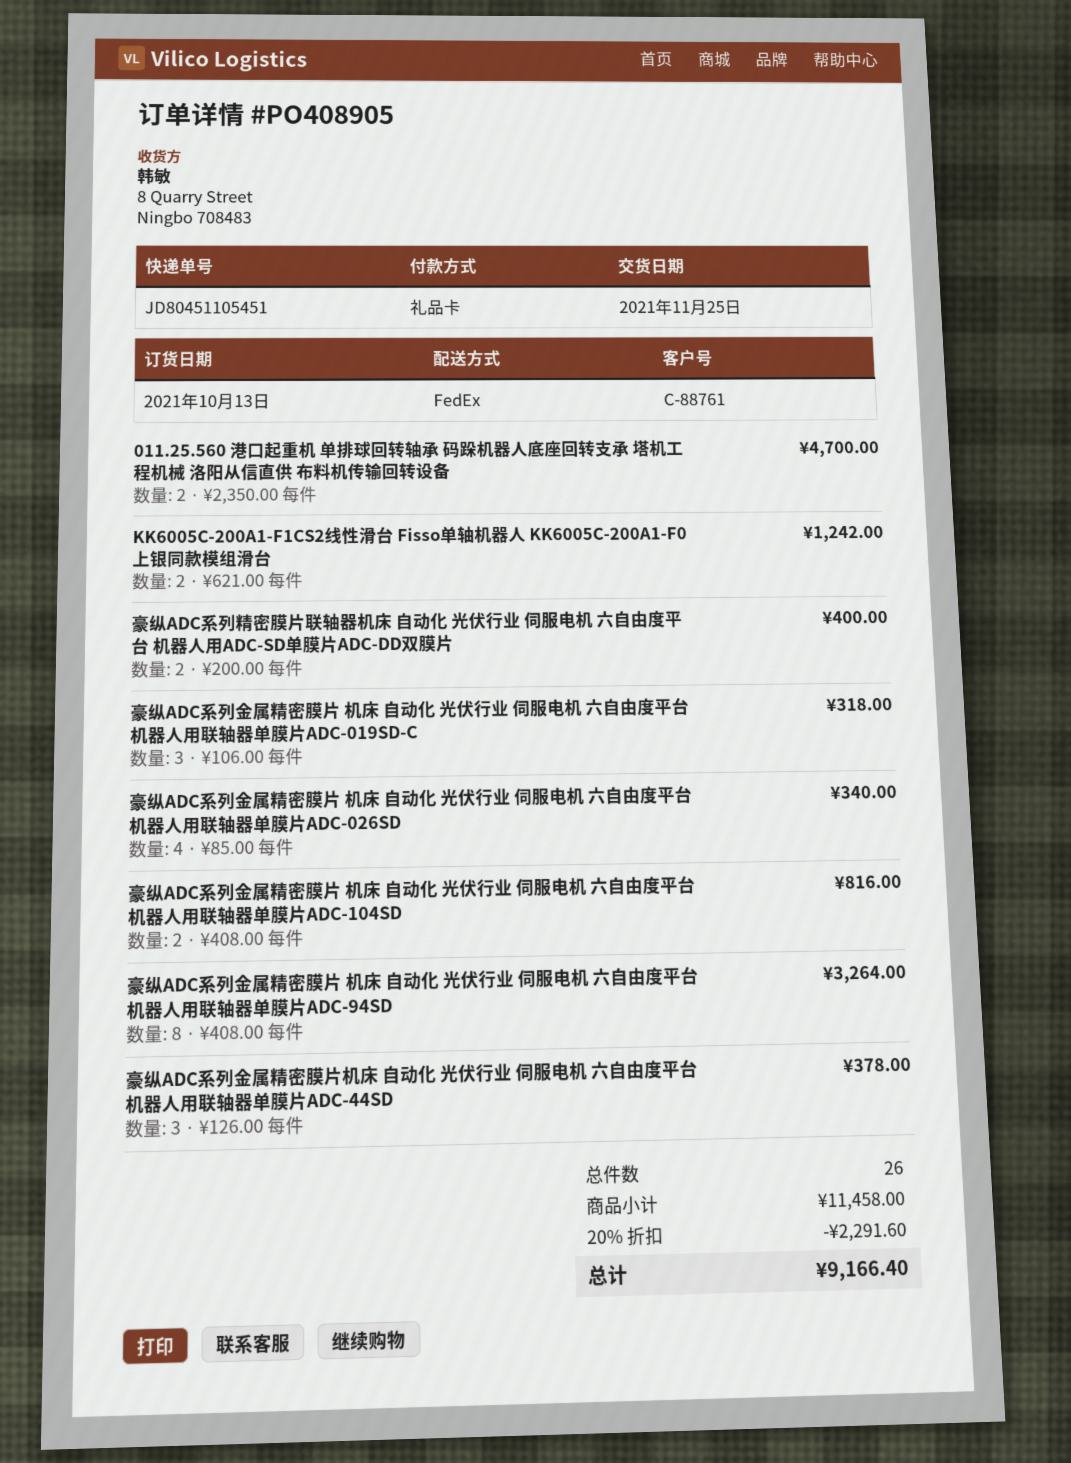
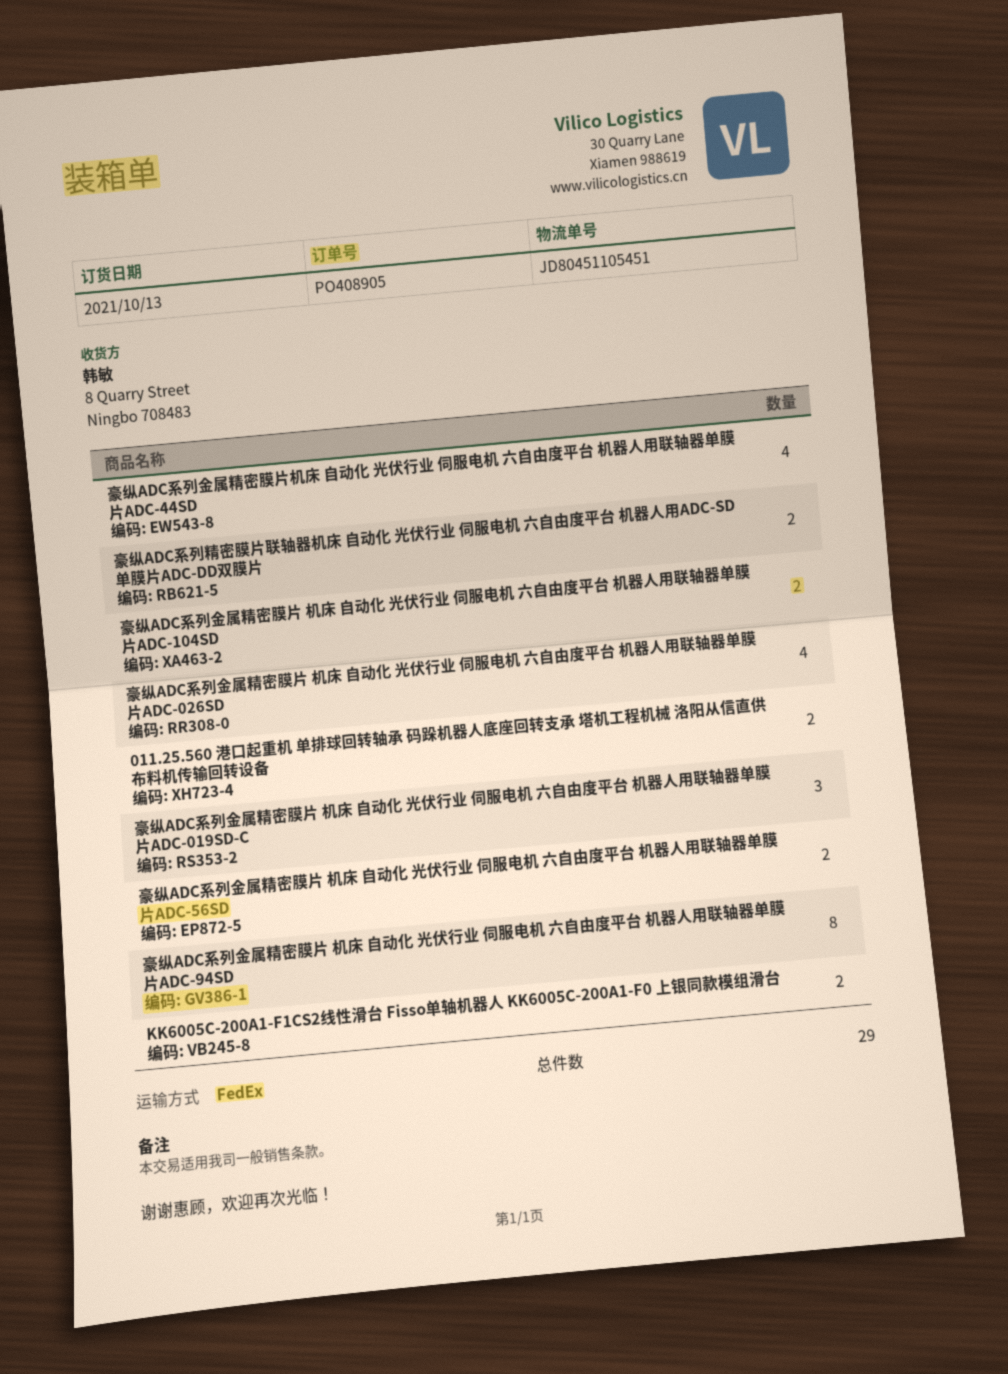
豪纵ADC系列金属精密膜片机床 自动化 光伏行业 伺服电机 六自由度平台 机器人用联轴器单膜片ADC-44SD: 3 -> 4
豪纵ADC系列金属精密膜片 机床 自动化 光伏行业 伺服电机 六自由度平台 机器人用联轴器单膜片ADC-56SD: none -> 2
total quantity: 26 -> 29

